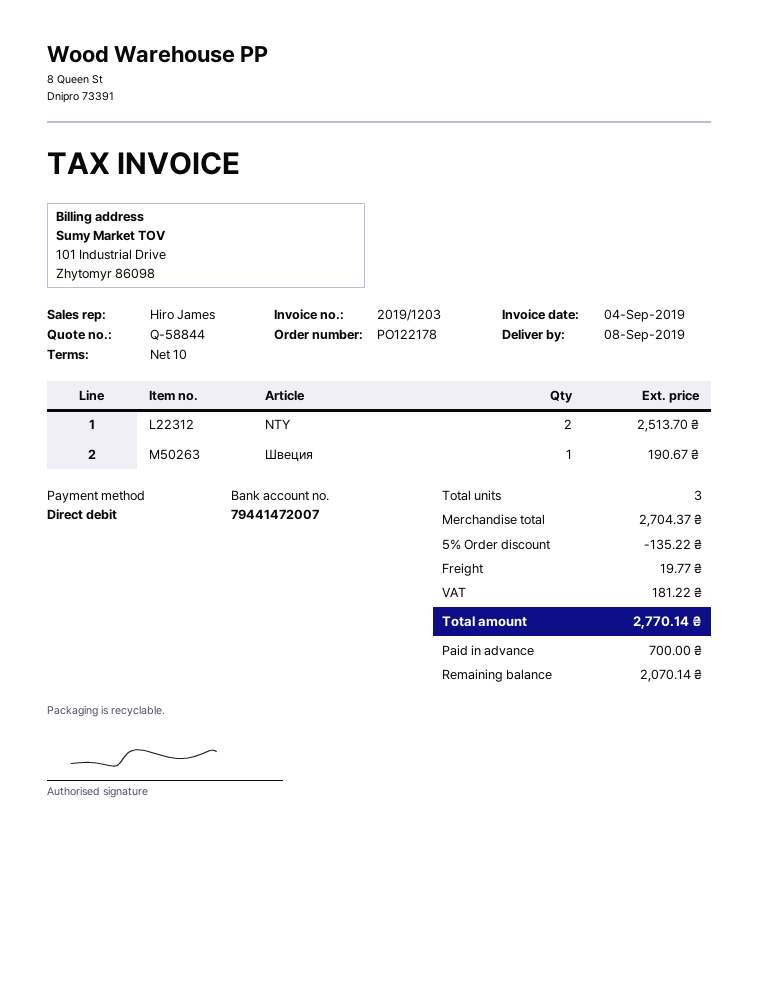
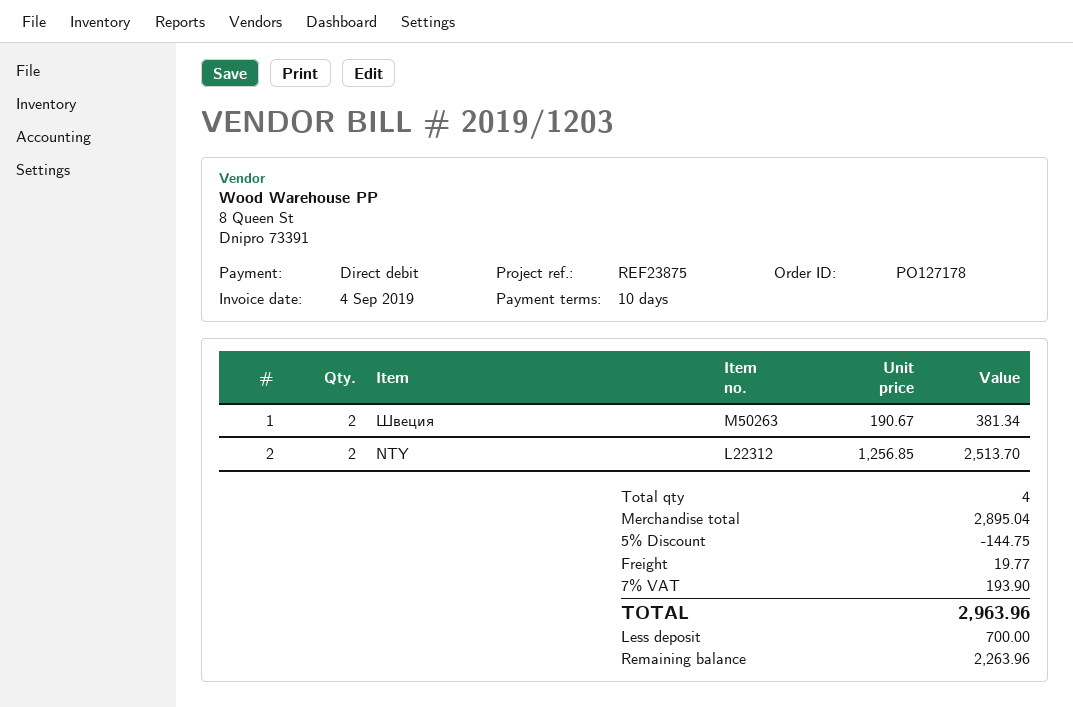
order number: PO122178 -> PO127178
Швеция: 1 for 190.67 -> 2 for 381.34
total quantity: 3 -> 4
subtotal: 2704.37 -> 2895.04
discount: 5% = 135.22 -> 5% = 144.75
tax: 181.22 -> 193.90
total: 2770.14 -> 2963.96
balance: 2070.14 -> 2263.96

